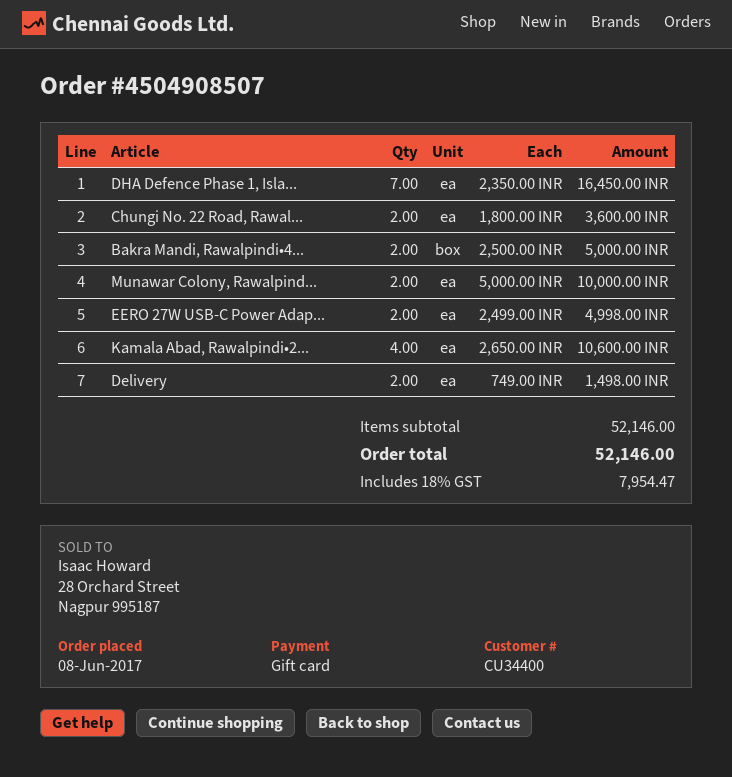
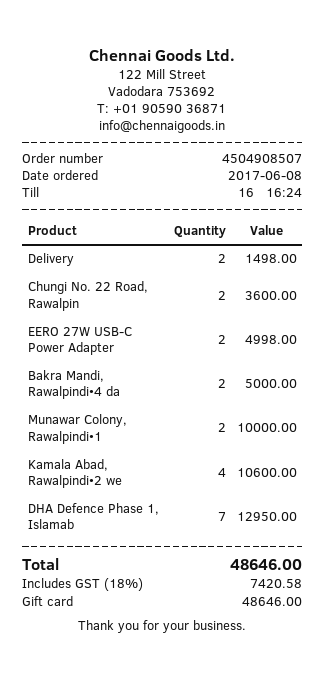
DHA Defence Phase 1, Isla...: 7 for 16450.00 -> 7 for 12950.00
tax: 18% = 7954.47 -> 18% = 7420.58
total: 52146.00 -> 48646.00

